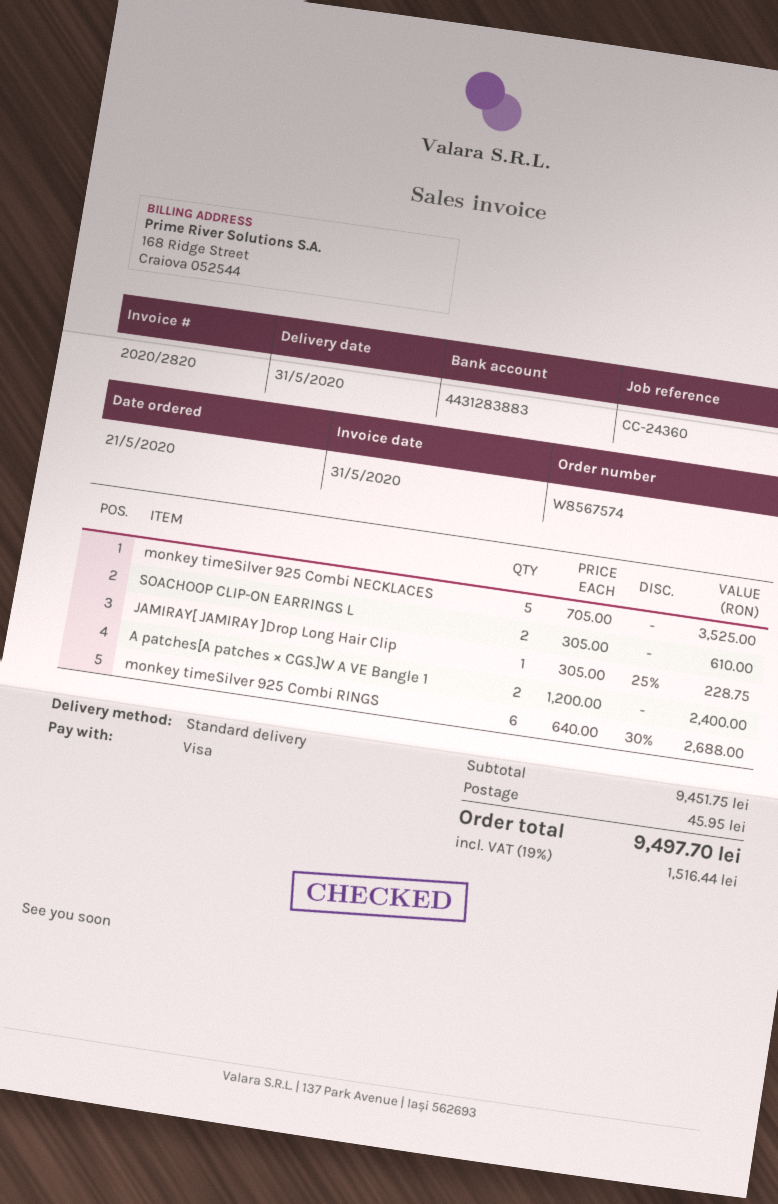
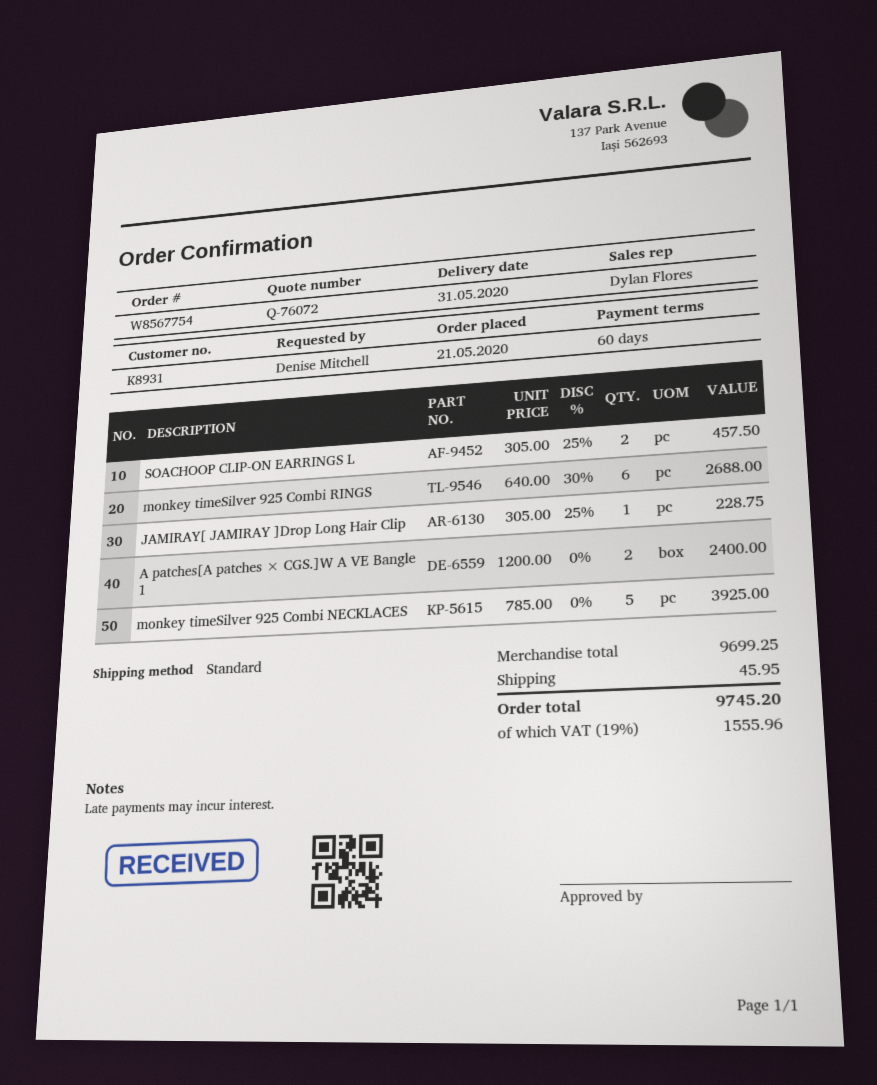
order number: W8567574 -> W8567754
monkey timeSilver 925 Combi NECKLACES: 5 x 705.00 = 3525.00 -> 5 x 785.00 = 3925.00
SOACHOOP CLIP-ON EARRINGS L: 2 x 305.00 = 610.00 -> 2 x 305.00 - 25% = 457.50
subtotal: 9451.75 -> 9699.25
tax: 19% = 1516.44 -> 19% = 1555.96
total: 9497.70 -> 9745.20

